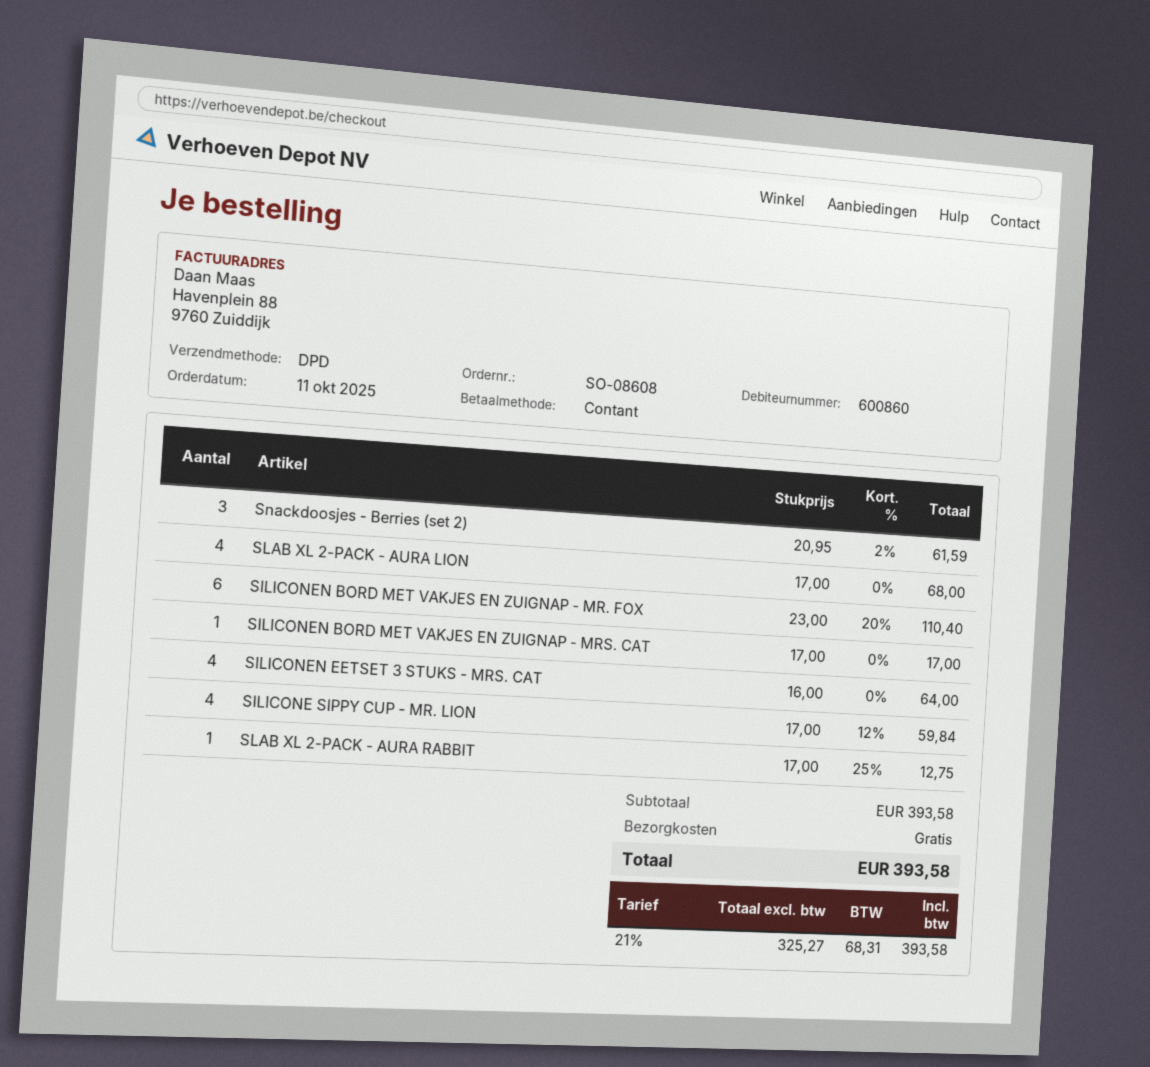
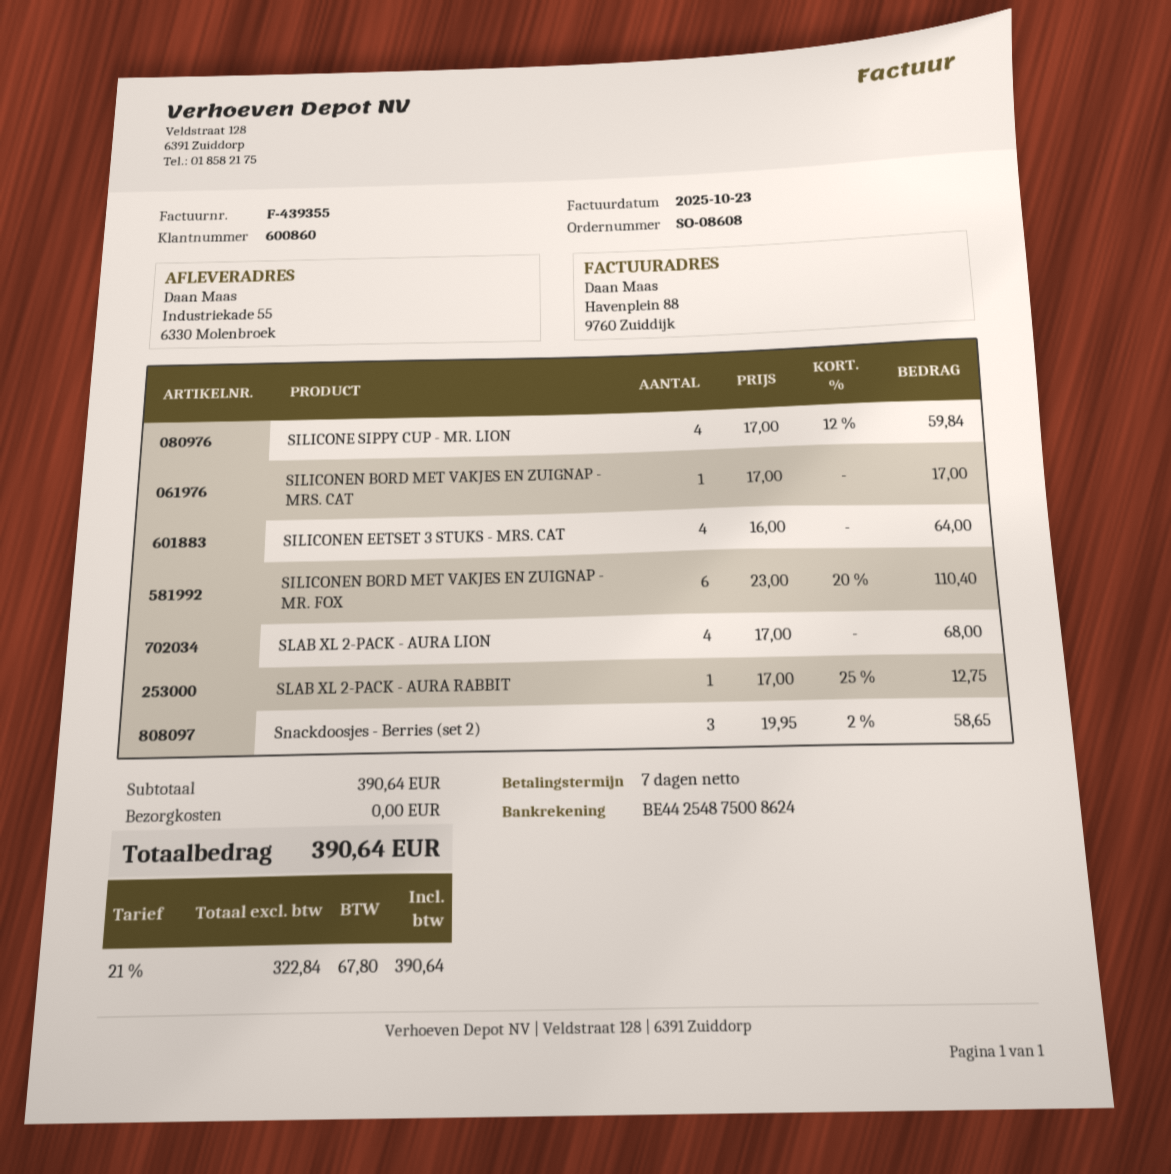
Snackdoosjes - Berries (set 2): 3 x 20.95 - 2% = 61.59 -> 3 x 19.95 - 2% = 58.65
subtotal: 393.58 -> 390.64
net: 325.27 -> 322.84
tax: 21% = 68.31 -> 21% = 67.80
total: 393.58 -> 390.64

